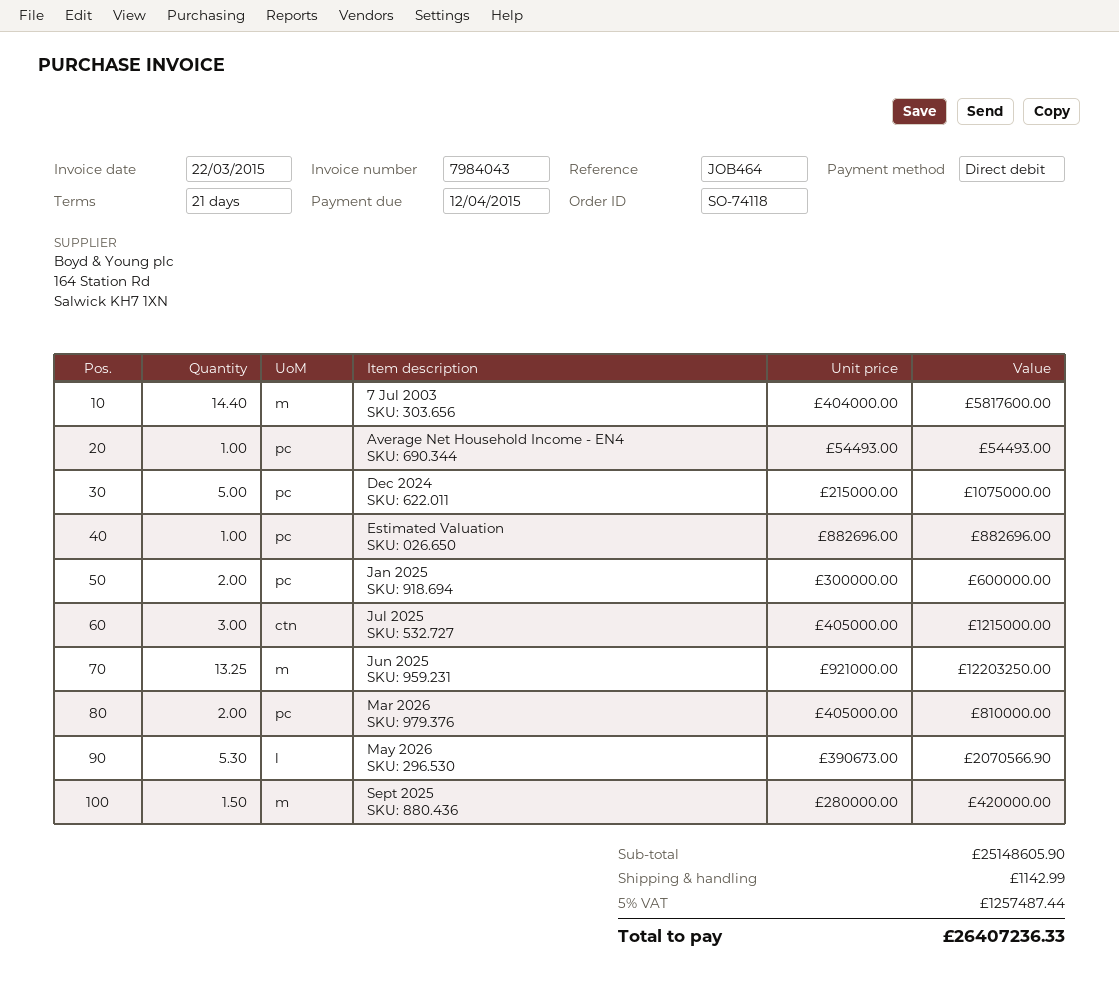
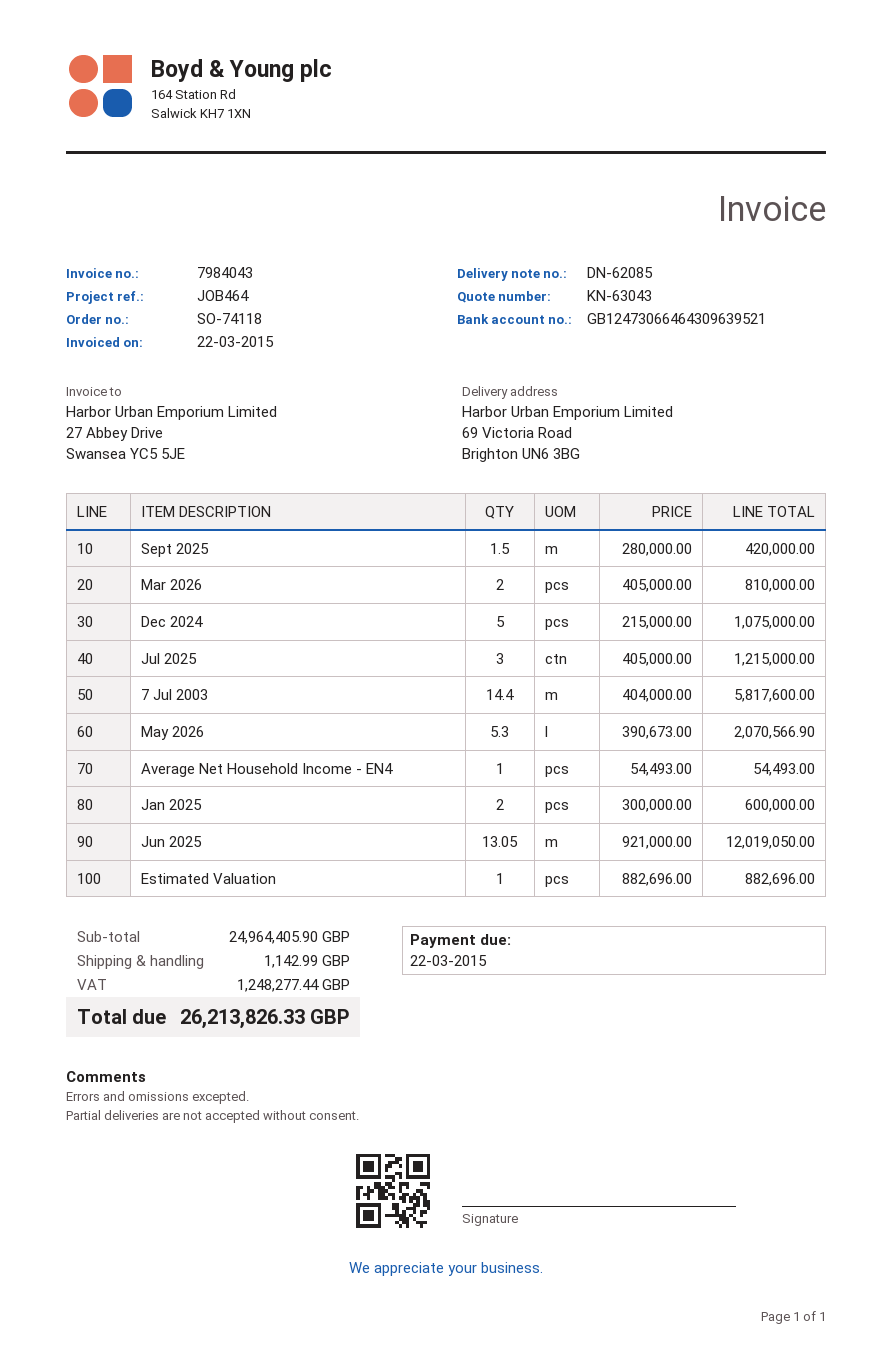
due date: 2015-04-12 -> 2015-03-22
Jun 2025: 13.25 x 921000.00 = 12203250.00 -> 13.05 x 921000.00 = 12019050.00
subtotal: 25148605.90 -> 24964405.90
tax: 1257487.44 -> 1248277.44
total: 26407236.33 -> 26213826.33

